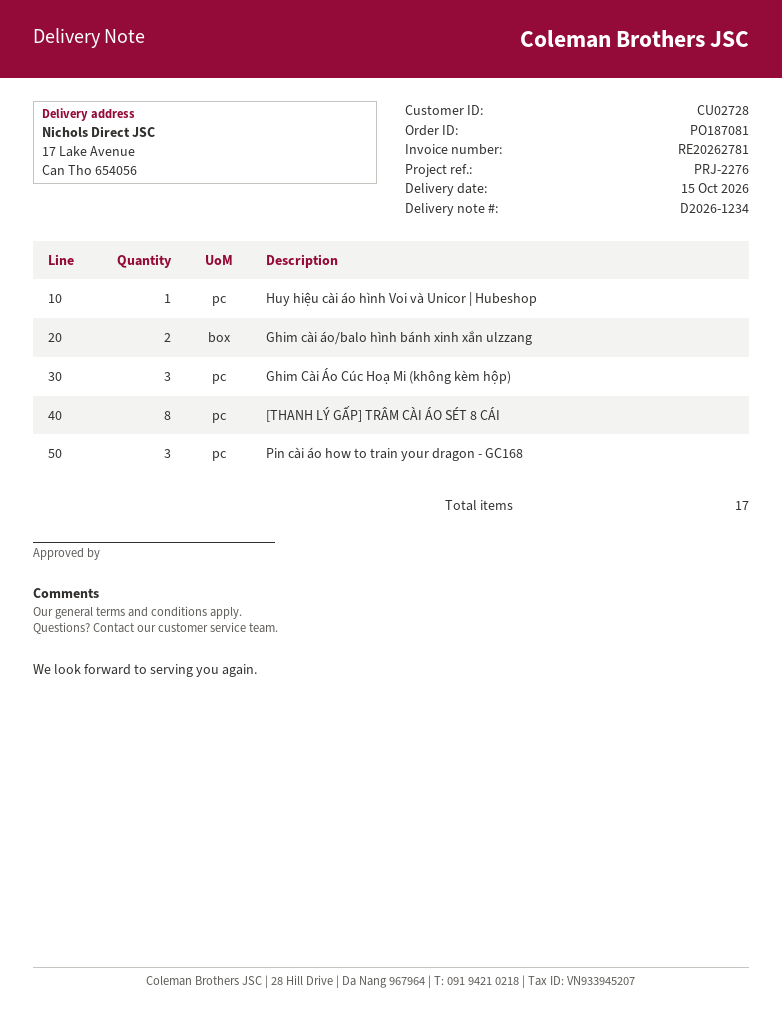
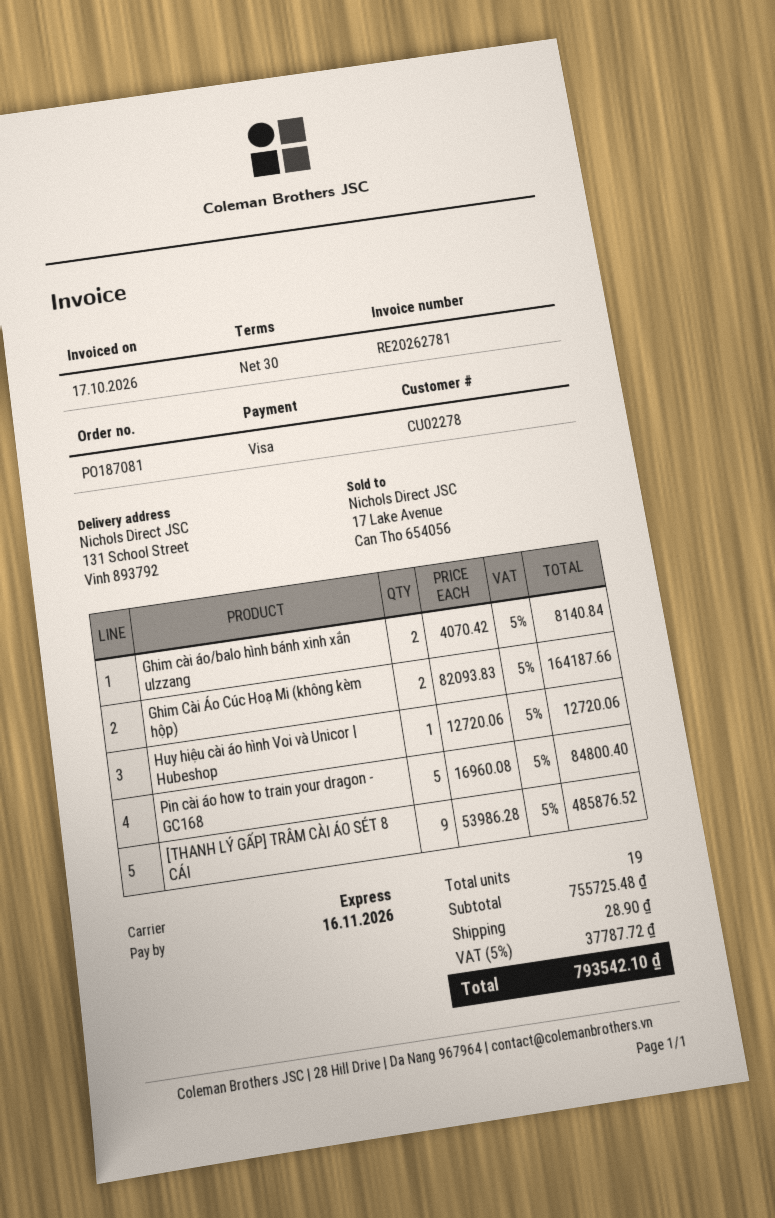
customer number: CU02728 -> CU02278
ship to: 17 Lake Avenue, Can Tho 654056 -> 131 School Street, Vinh 893792
Ghim Cài Áo Cúc Hoạ Mi (không kèm hộp): 3 -> 2
[THANH LÝ GẤP] TRÂM CÀI ÁO SÉT 8 CÁI: 8 -> 9
Pin cài áo how to train your dragon - GC168: 3 -> 5
total quantity: 17 -> 19

